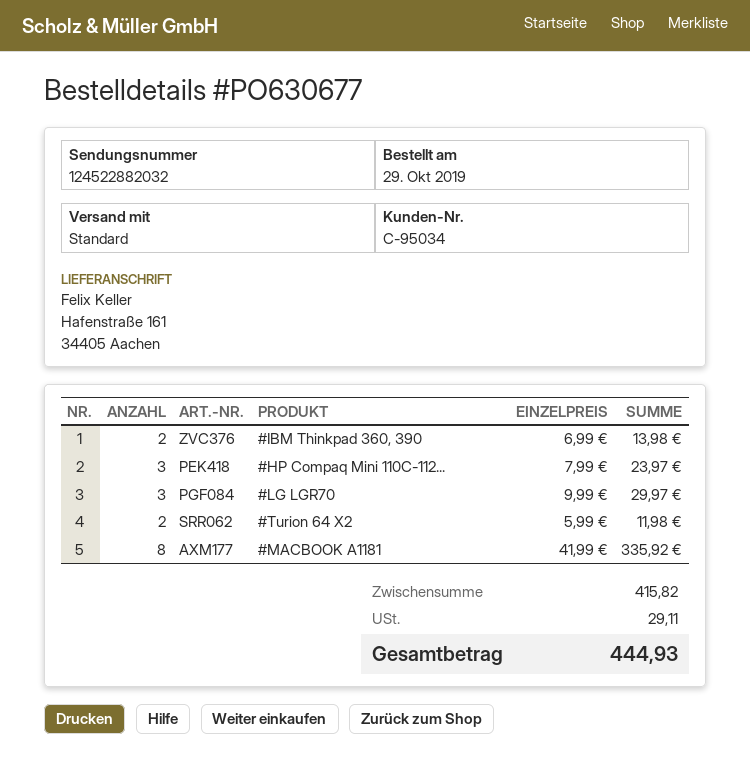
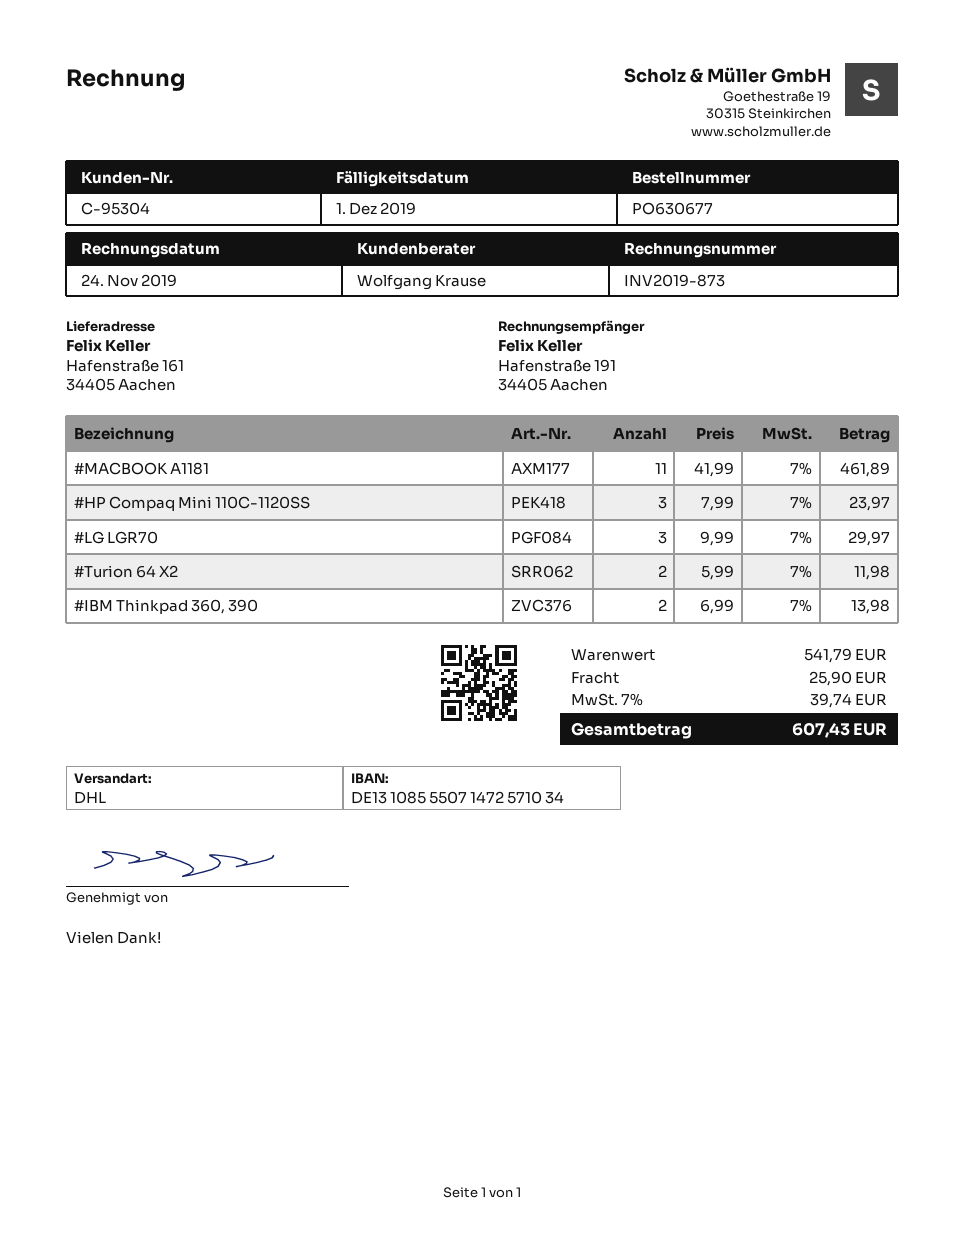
customer number: C-95034 -> C-95304
shipping method: standard -> DHL
#MACBOOK A1181: 8 x 41.99 = 335.92 -> 11 x 41.99 = 461.89
subtotal: 415.82 -> 541.79
shipping: none -> 25.90
tax: 29.11 -> 39.74
total: 444.93 -> 607.43

